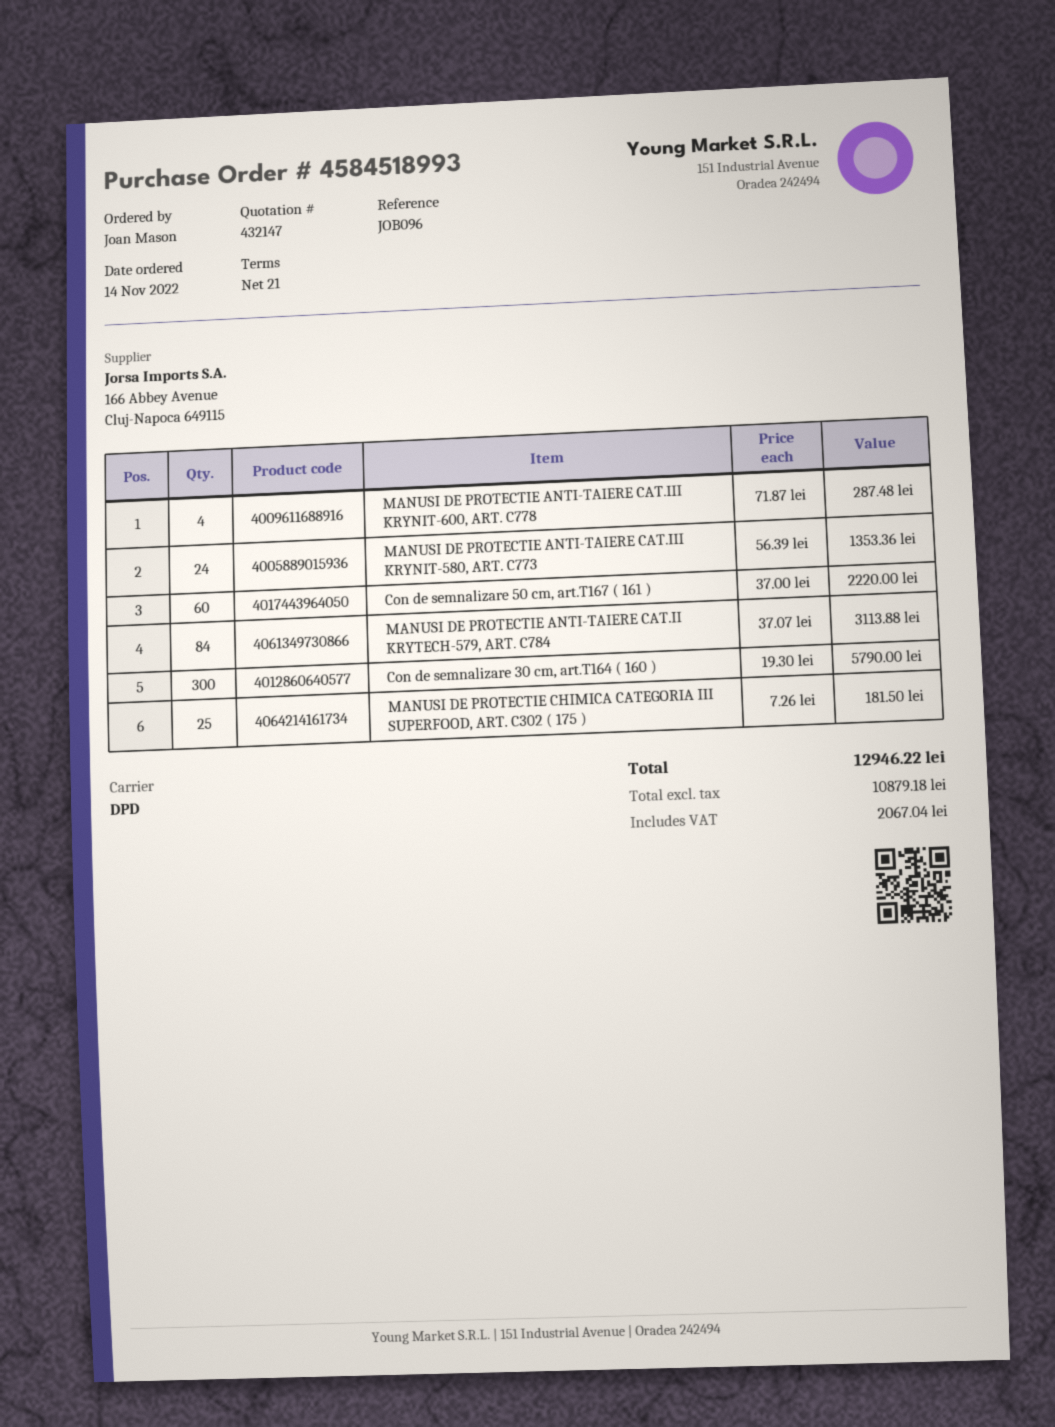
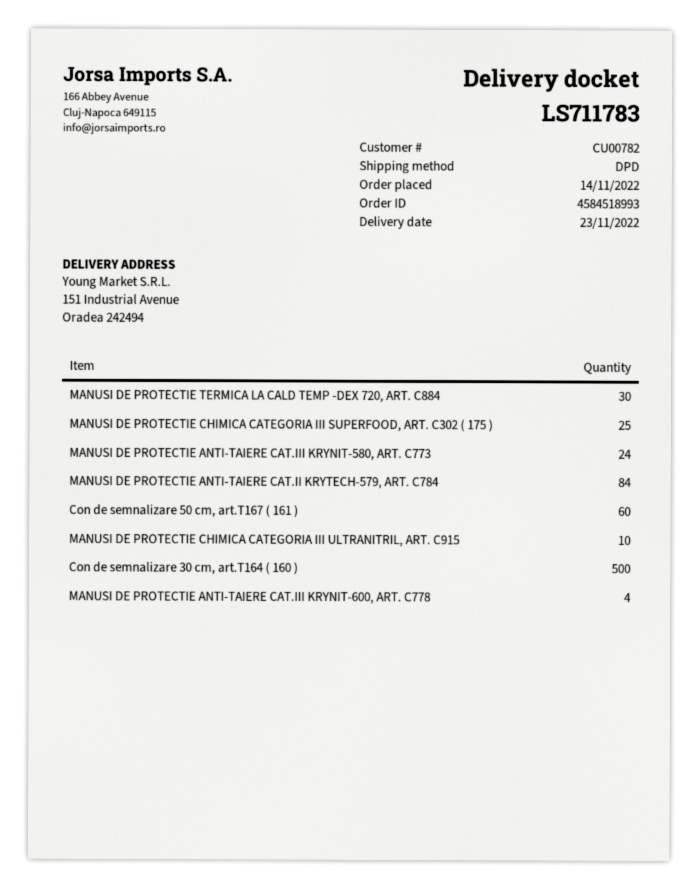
Con de semnalizare 30 cm, art.T164 ( 160 ): 300 -> 500
MANUSI DE PROTECTIE TERMICA LA CALD TEMP -DEX 720, ART. C884: none -> 30
MANUSI DE PROTECTIE CHIMICA CATEGORIA III ULTRANITRIL, ART. C915: none -> 10

